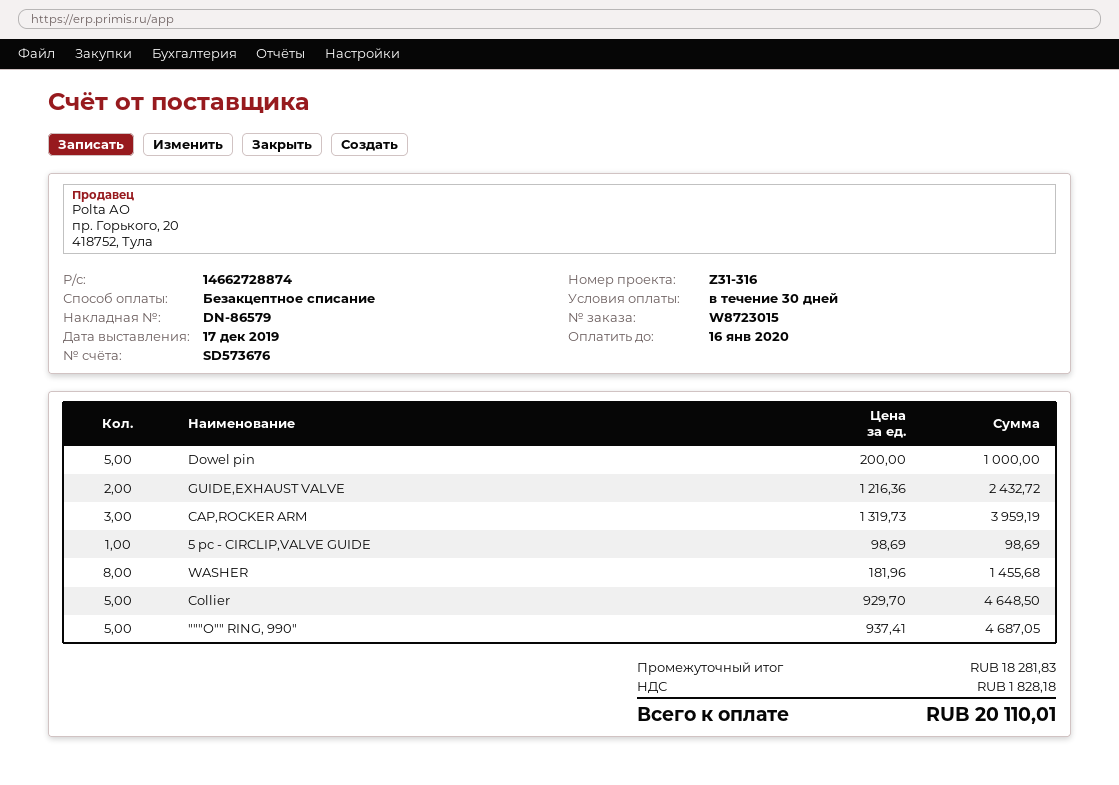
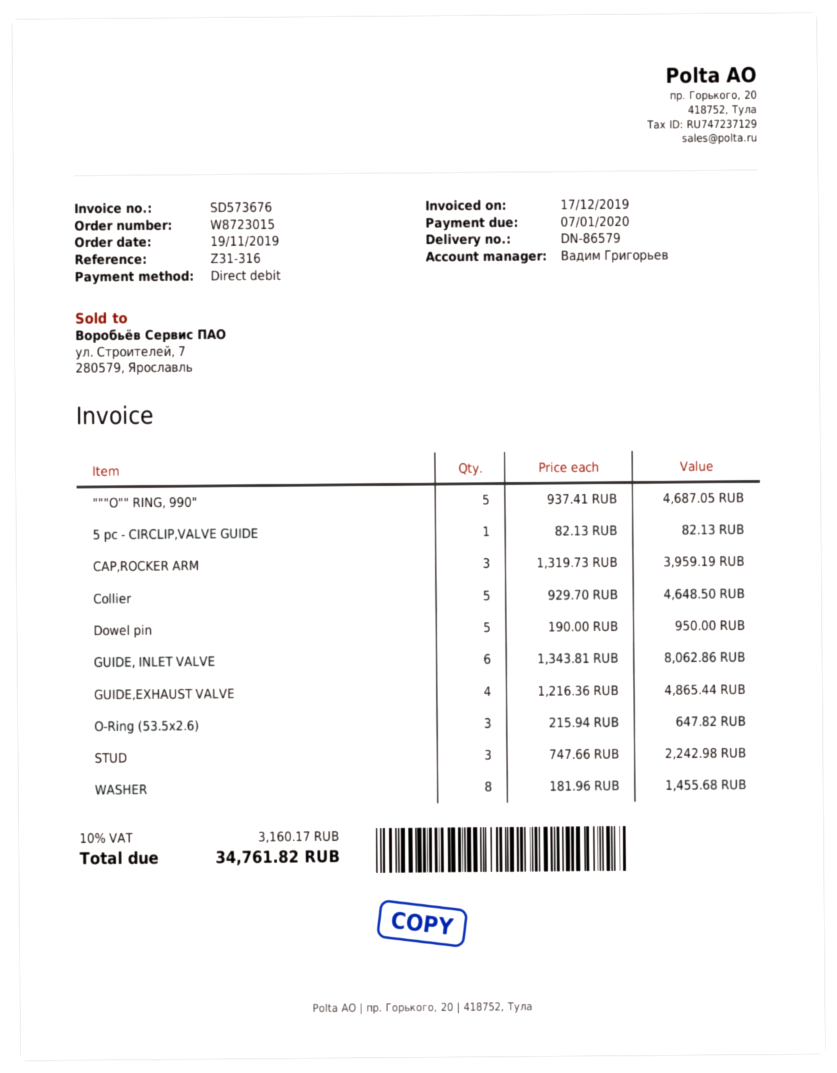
due date: 2020-01-16 -> 2020-01-07
Dowel pin: 5 x 200.00 = 1000.00 -> 5 x 190.00 = 950.00
GUIDE,EXHAUST VALVE: 2 x 1216.36 = 2432.72 -> 4 x 1216.36 = 4865.44
5 pc - CIRCLIP,VALVE GUIDE: 1 x 98.69 = 98.69 -> 1 x 82.13 = 82.13
GUIDE, INLET VALVE: none -> 6 x 1343.81 = 8062.86
O-Ring (53.5x2.6): none -> 3 x 215.94 = 647.82
STUD: none -> 3 x 747.66 = 2242.98
tax: 1828.18 -> 3160.17
total: 20110.01 -> 34761.82

